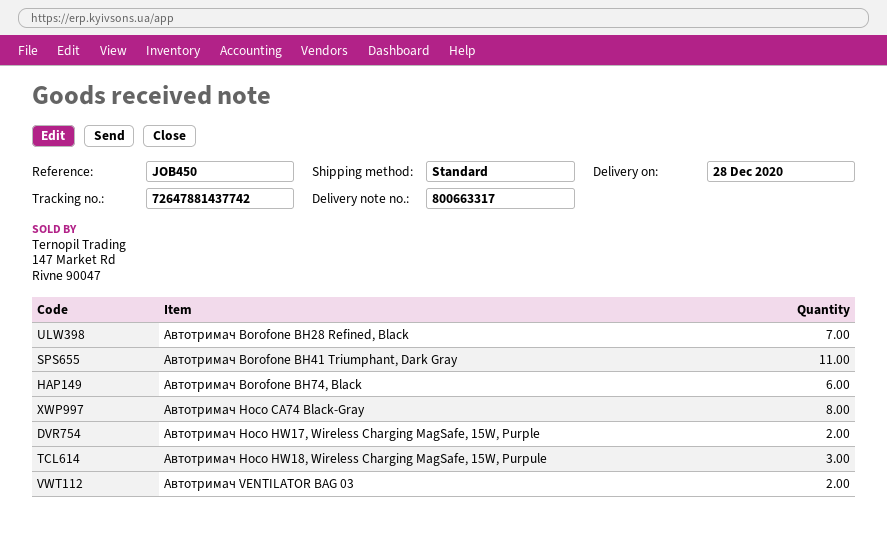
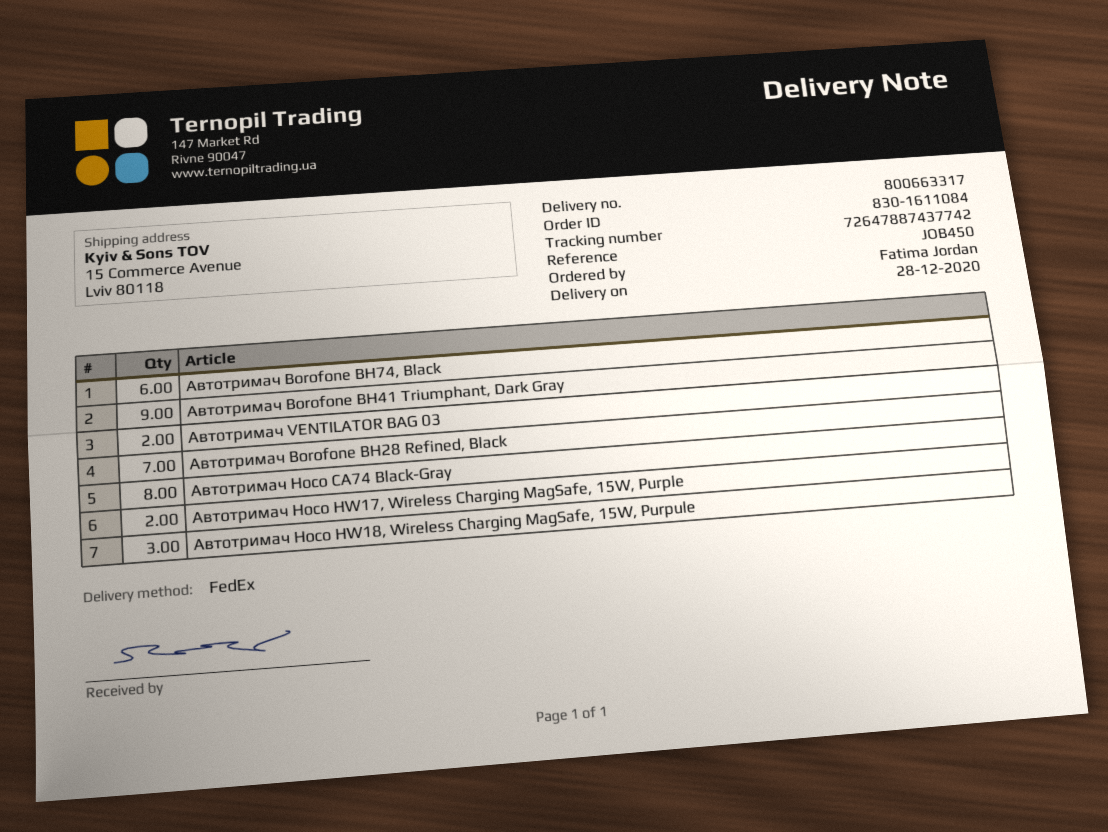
shipping method: standard -> FedEx
tracking number: 72647881437742 -> 72647887437742
Автотримач Borofone BH41 Triumphant, Dark Gray: 11 -> 9

